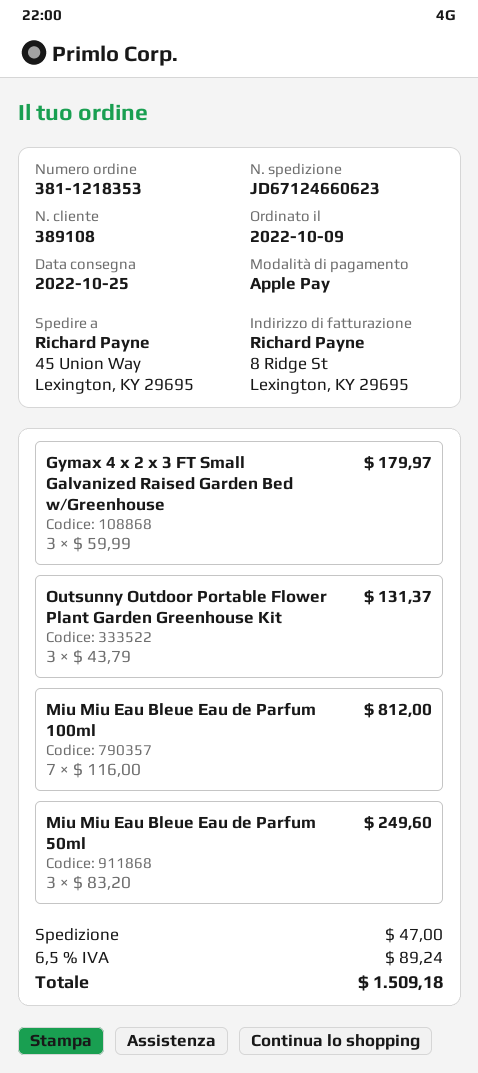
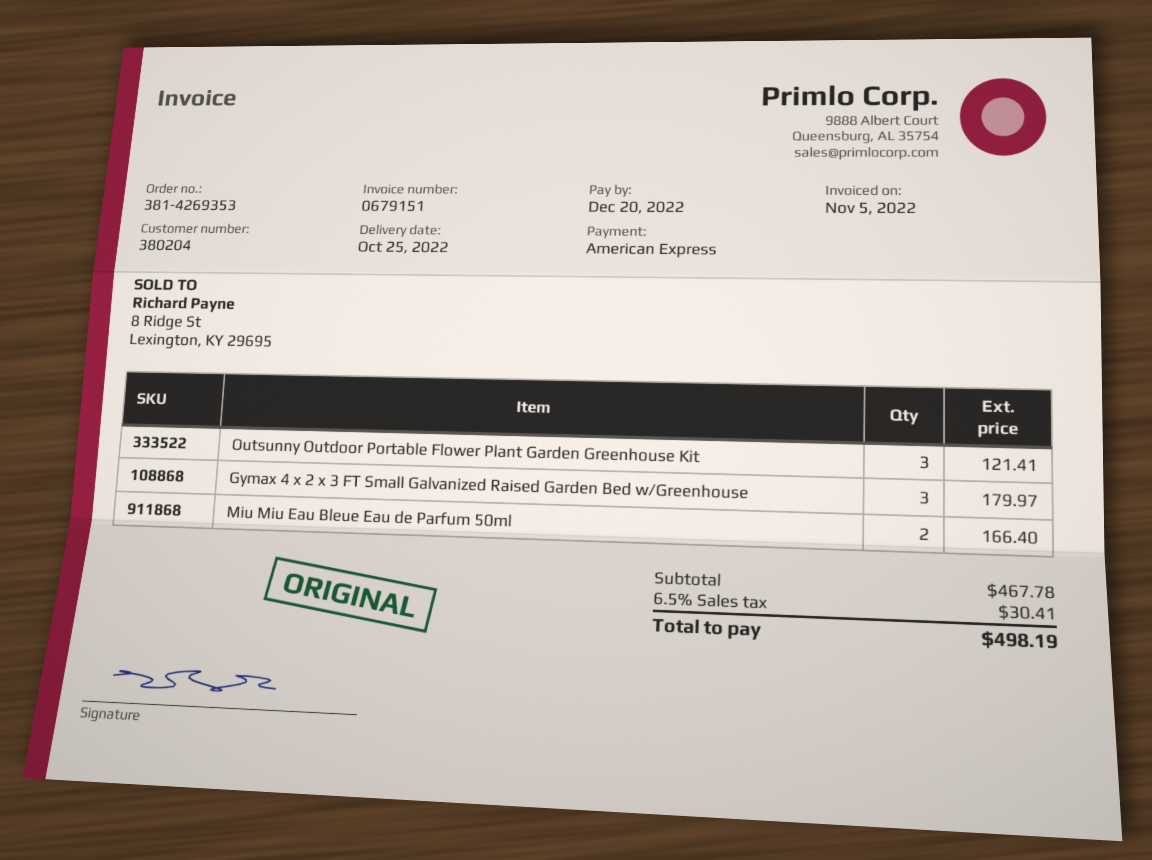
order number: 381-1218353 -> 381-4269353
customer number: 389108 -> 380204
payment method: Apple Pay -> American Express
Outsunny Outdoor Portable Flower Plant Garden Greenhouse Kit: 3 for 131.37 -> 3 for 121.41
Miu Miu Eau Bleue Eau de Parfum 100ml: 7 for 812.00 -> none
Miu Miu Eau Bleue Eau de Parfum 50ml: 3 for 249.60 -> 2 for 166.40
shipping: 47.00 -> none
tax: 6.5% = 89.24 -> 6.5% = 30.41
total: 1509.18 -> 498.19

